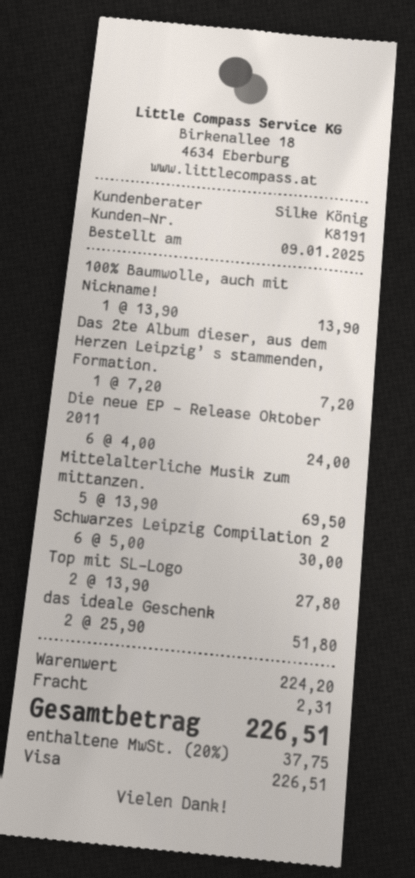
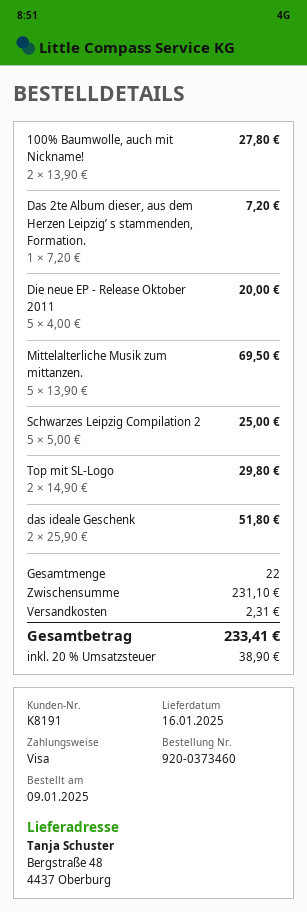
100% Baumwolle, auch mit Nickname!: 1 x 13.90 = 13.90 -> 2 x 13.90 = 27.80
Die neue EP - Release Oktober 2011: 6 x 4.00 = 24.00 -> 5 x 4.00 = 20.00
Schwarzes Leipzig Compilation 2: 6 x 5.00 = 30.00 -> 5 x 5.00 = 25.00
Top mit SL-Logo: 2 x 13.90 = 27.80 -> 2 x 14.90 = 29.80
subtotal: 224.20 -> 231.10
tax: 20% = 37.75 -> 20% = 38.90
total: 226.51 -> 233.41

